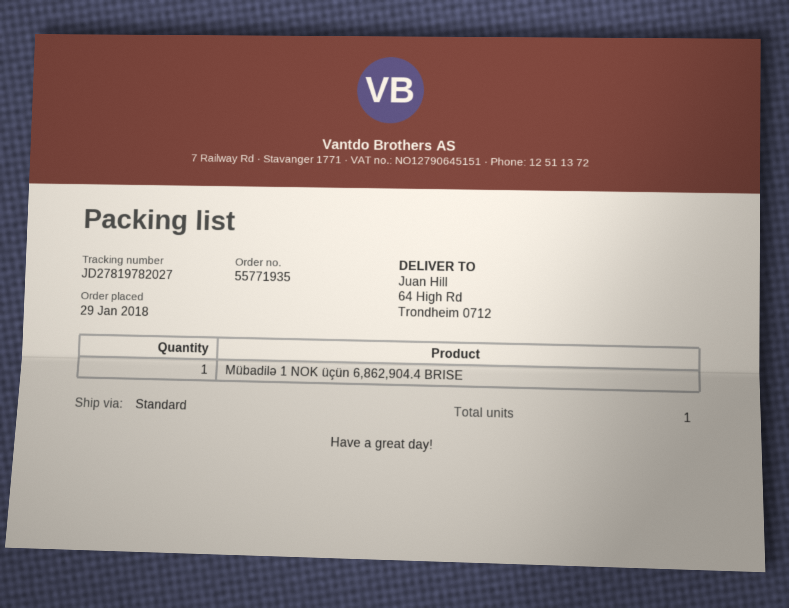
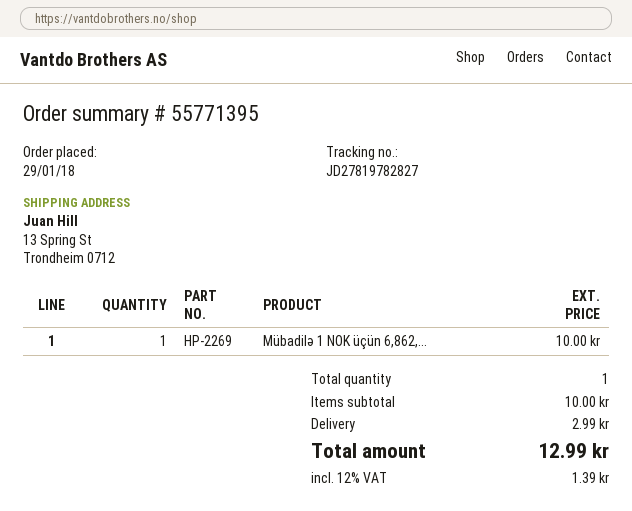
order number: 55771935 -> 55771395
tracking number: JD27819782027 -> JD27819782827
ship to: 64 High Rd, Trondheim 0712 -> 13 Spring St, Trondheim 0712

